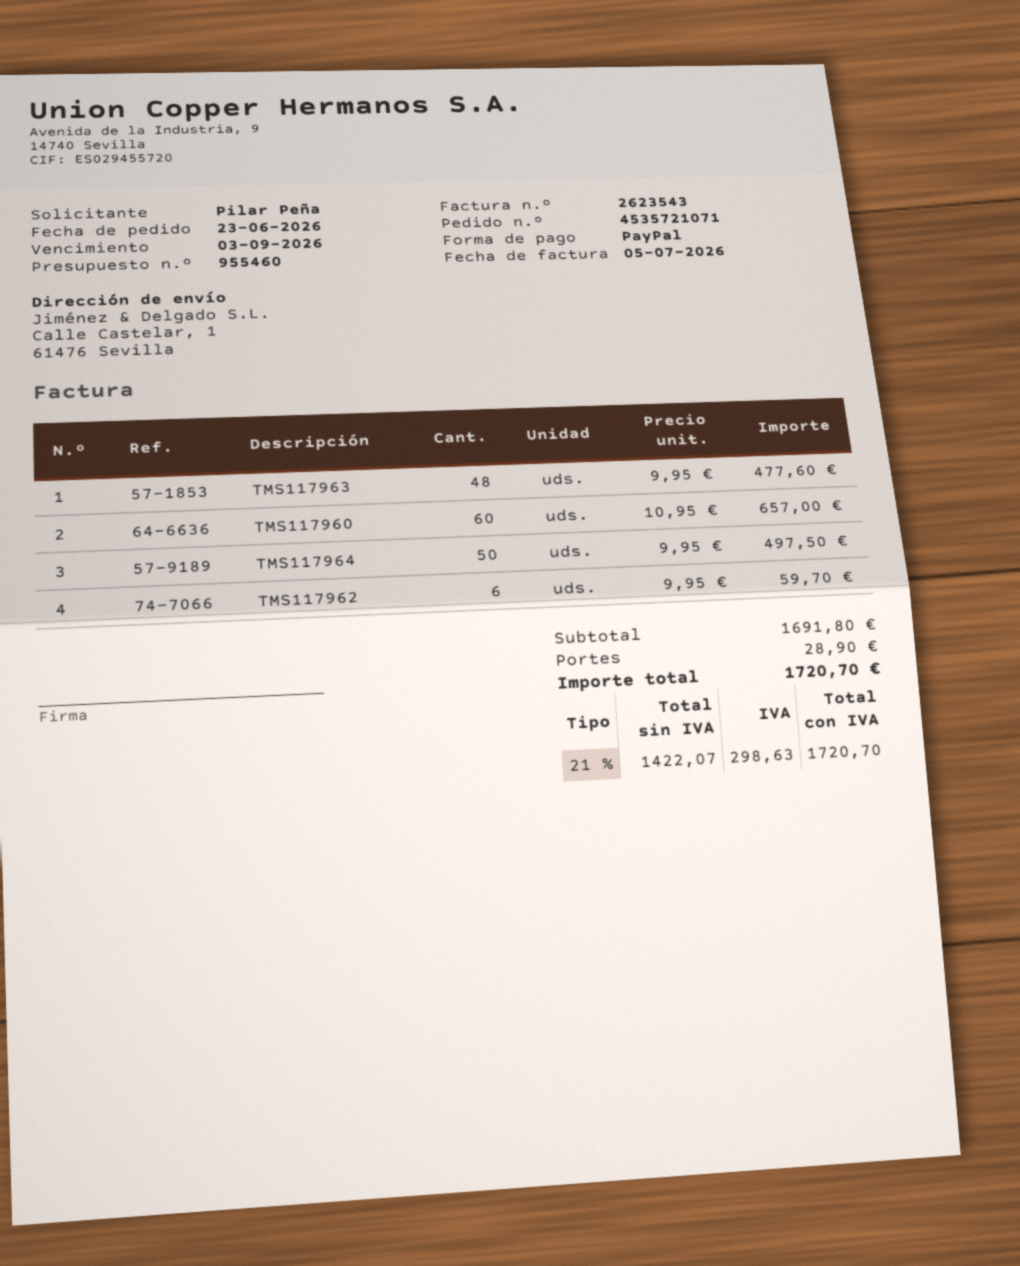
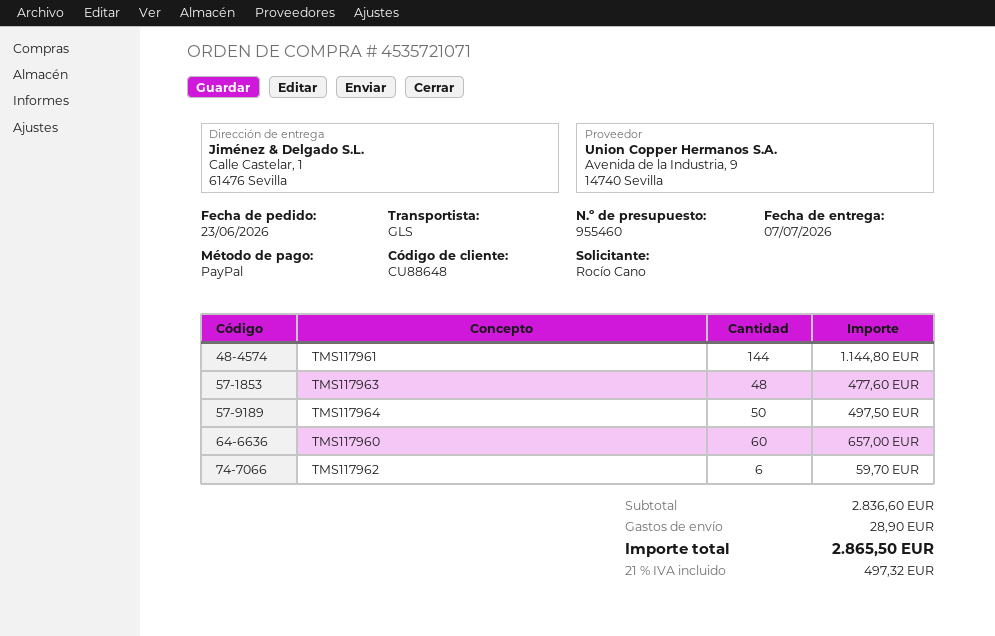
ordered by: Pilar Peña -> Rocío Cano
TMS117961: none -> 144 for 1144.80
subtotal: 1691.80 -> 2836.60
tax: 21% = 298.63 -> 21% = 497.32
total: 1720.70 -> 2865.50

